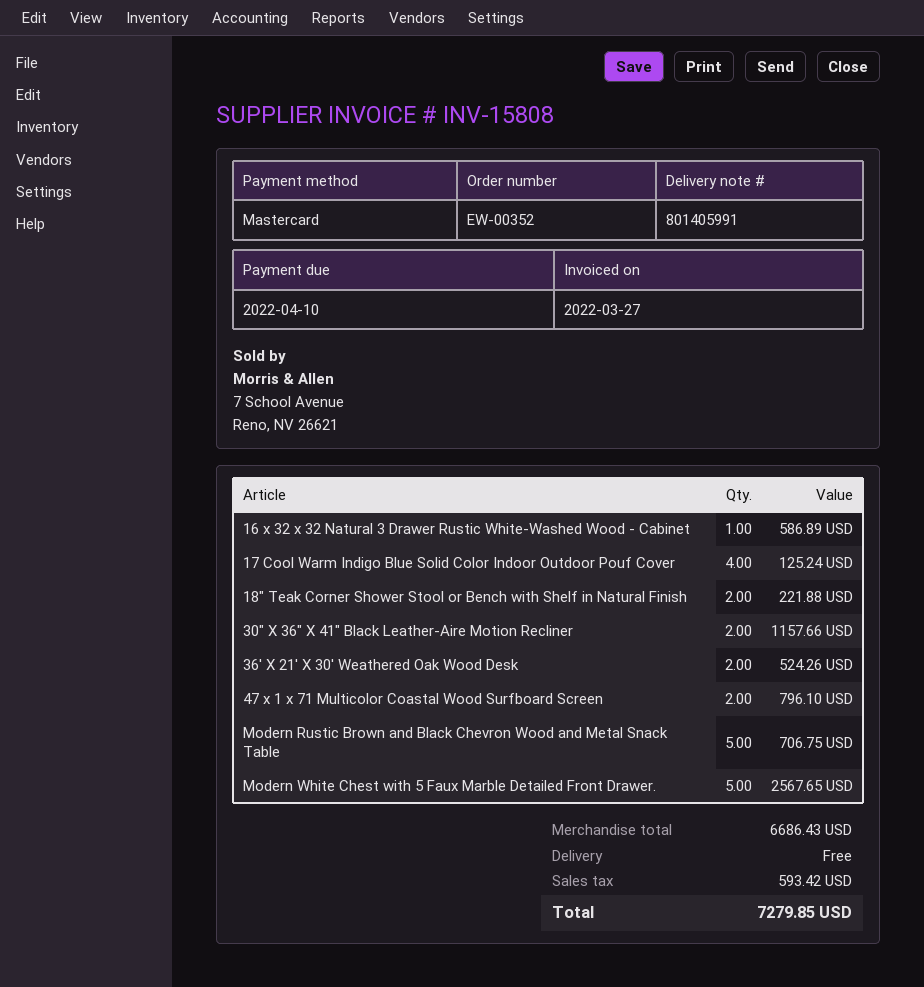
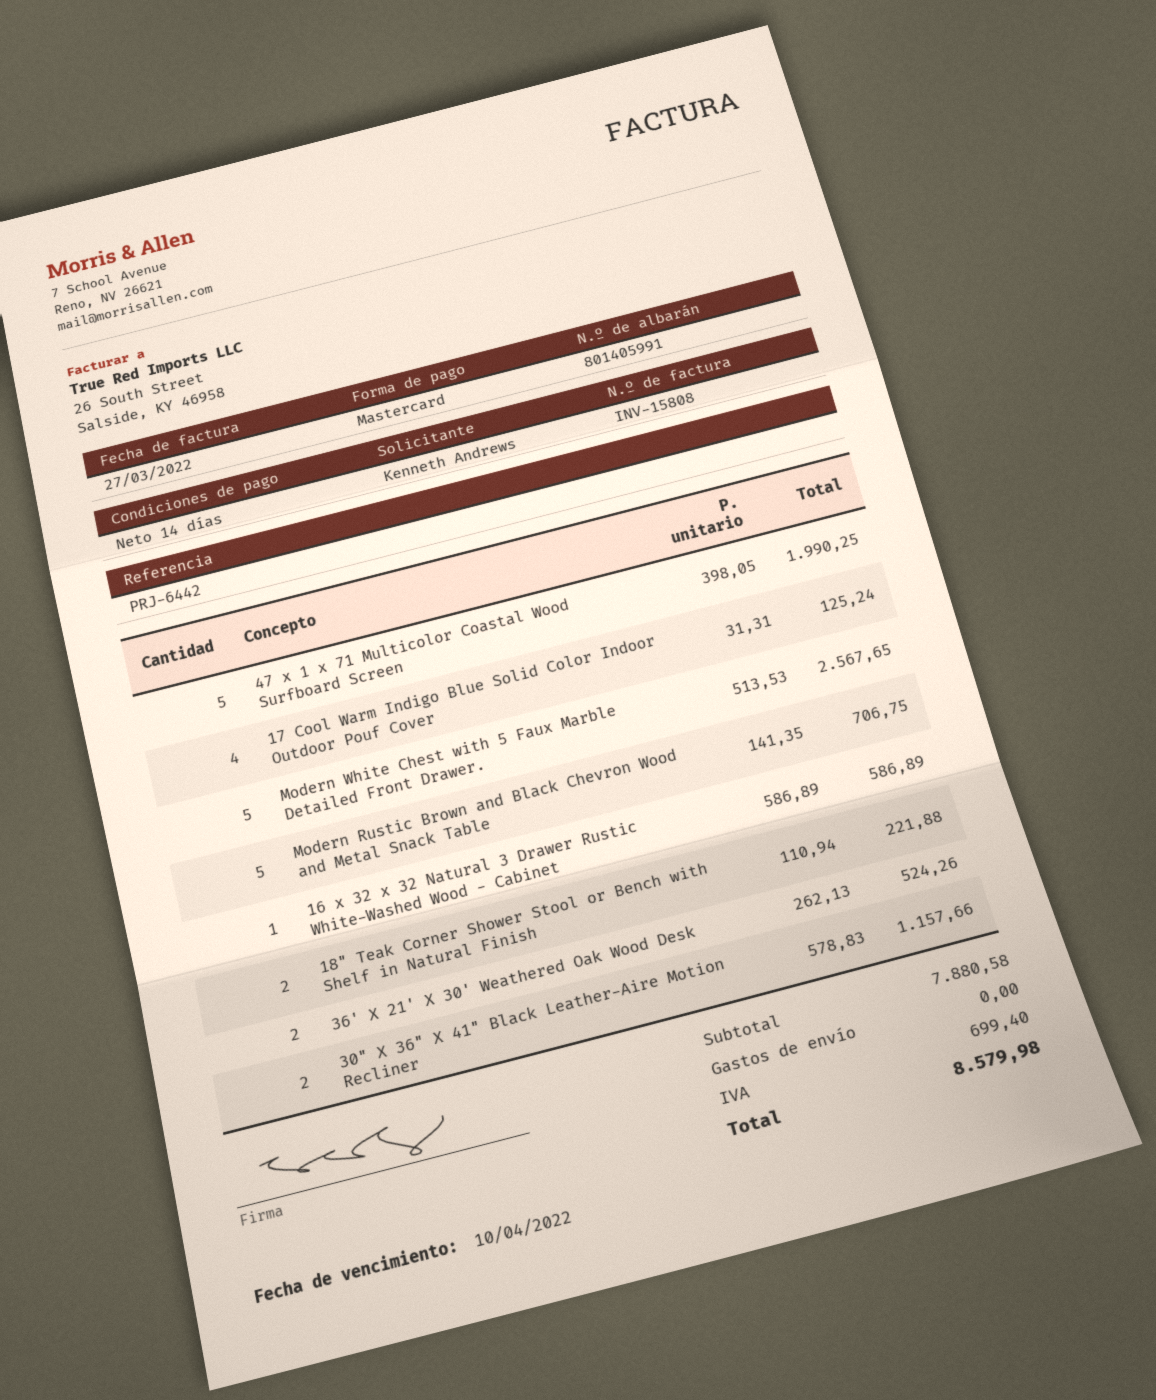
47 x 1 x 71 Multicolor Coastal Wood Surfboard Screen: 2 for 796.10 -> 5 for 1990.25
subtotal: 6686.43 -> 7880.58
tax: 593.42 -> 699.40
total: 7279.85 -> 8579.98

